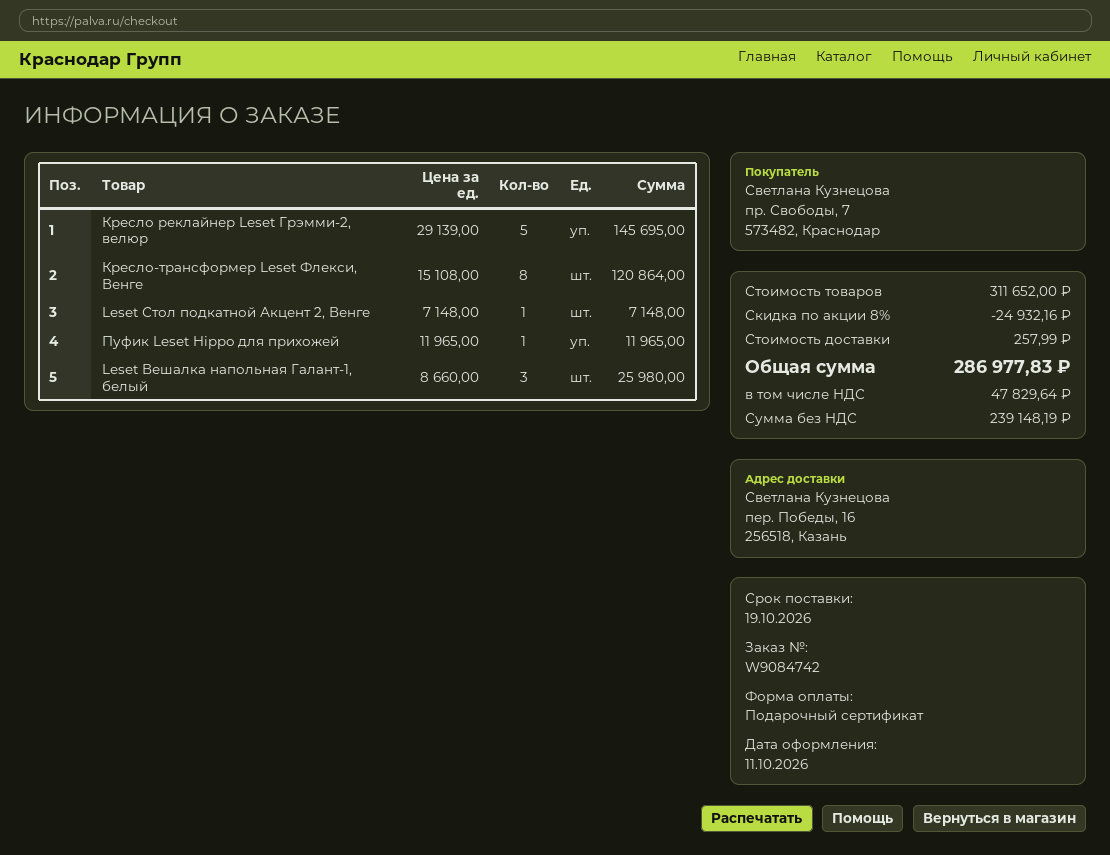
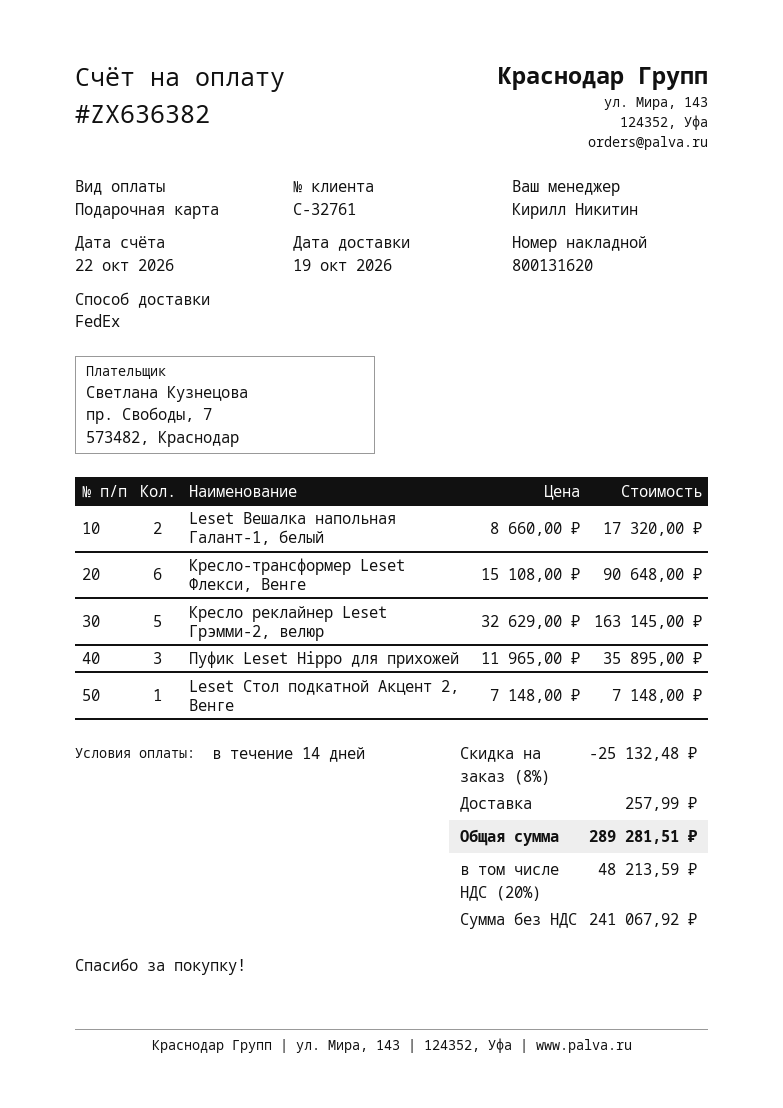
Кресло реклайнер Leset Грэмми-2, велюр: 5 x 29139.00 = 145695.00 -> 5 x 32629.00 = 163145.00
Кресло-трансформер Leset Флекси, Венге: 8 x 15108.00 = 120864.00 -> 6 x 15108.00 = 90648.00
Пуфик Leset Hippo для прихожей: 1 x 11965.00 = 11965.00 -> 3 x 11965.00 = 35895.00
Leset Вешалка напольная Галант-1, белый: 3 x 8660.00 = 25980.00 -> 2 x 8660.00 = 17320.00
discount: 8% = 24932.16 -> 8% = 25132.48
net: 239148.19 -> 241067.92
tax: 47829.64 -> 48213.59
total: 286977.83 -> 289281.51

